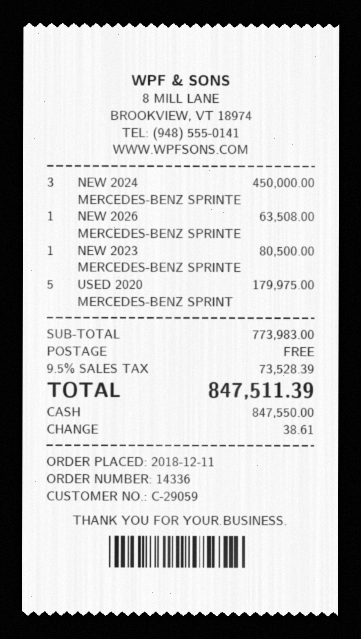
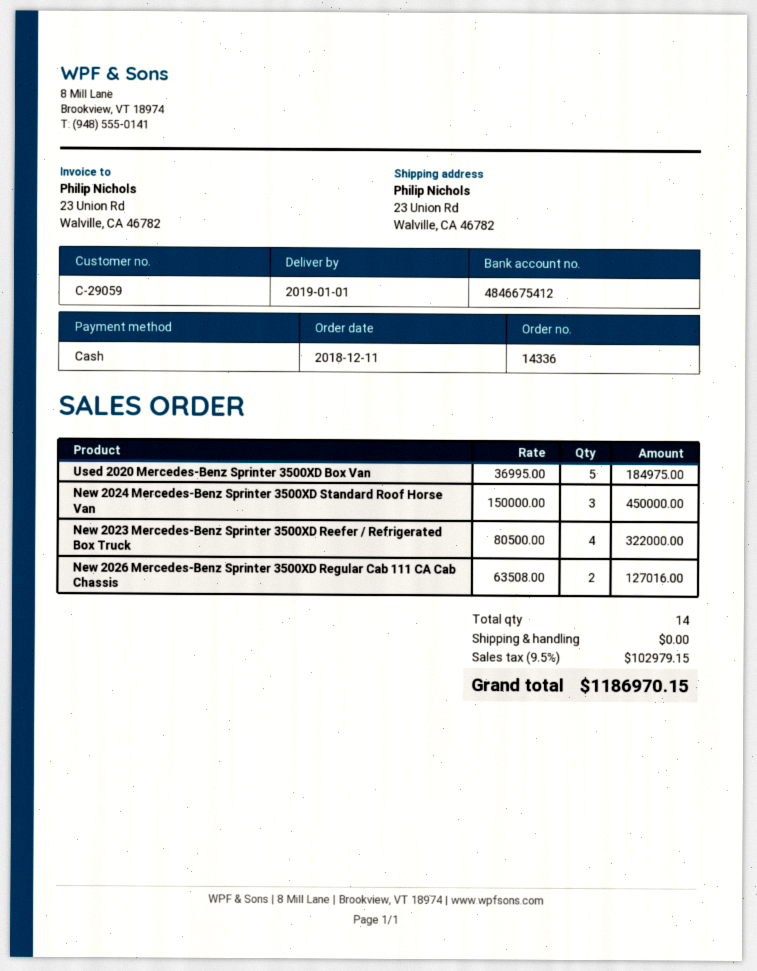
NEW 2026 MERCEDES-BENZ SPRINTE: 1 for 63508.00 -> 2 for 127016.00
NEW 2023 MERCEDES-BENZ SPRINTE: 1 for 80500.00 -> 4 for 322000.00
USED 2020 MERCEDES-BENZ SPRINT: 5 for 179975.00 -> 5 for 184975.00
tax: 9.5% = 73528.39 -> 9.5% = 102979.15
total: 847511.39 -> 1186970.15

